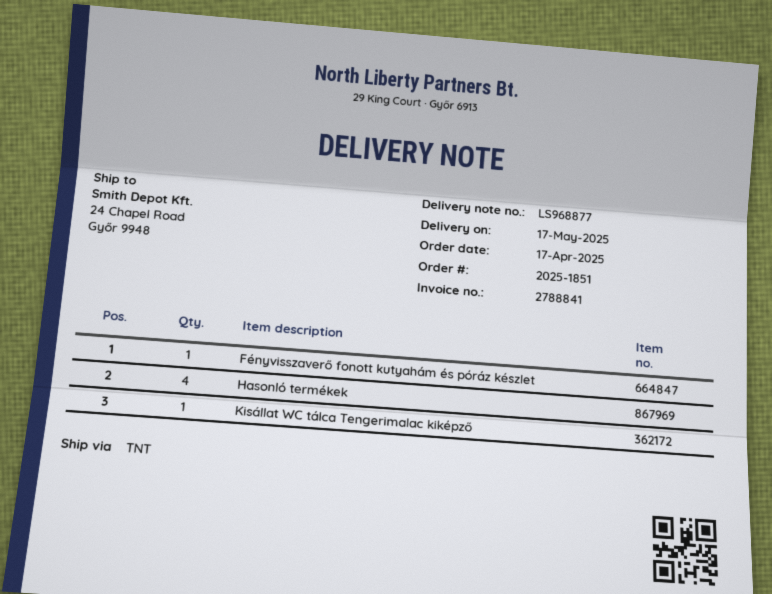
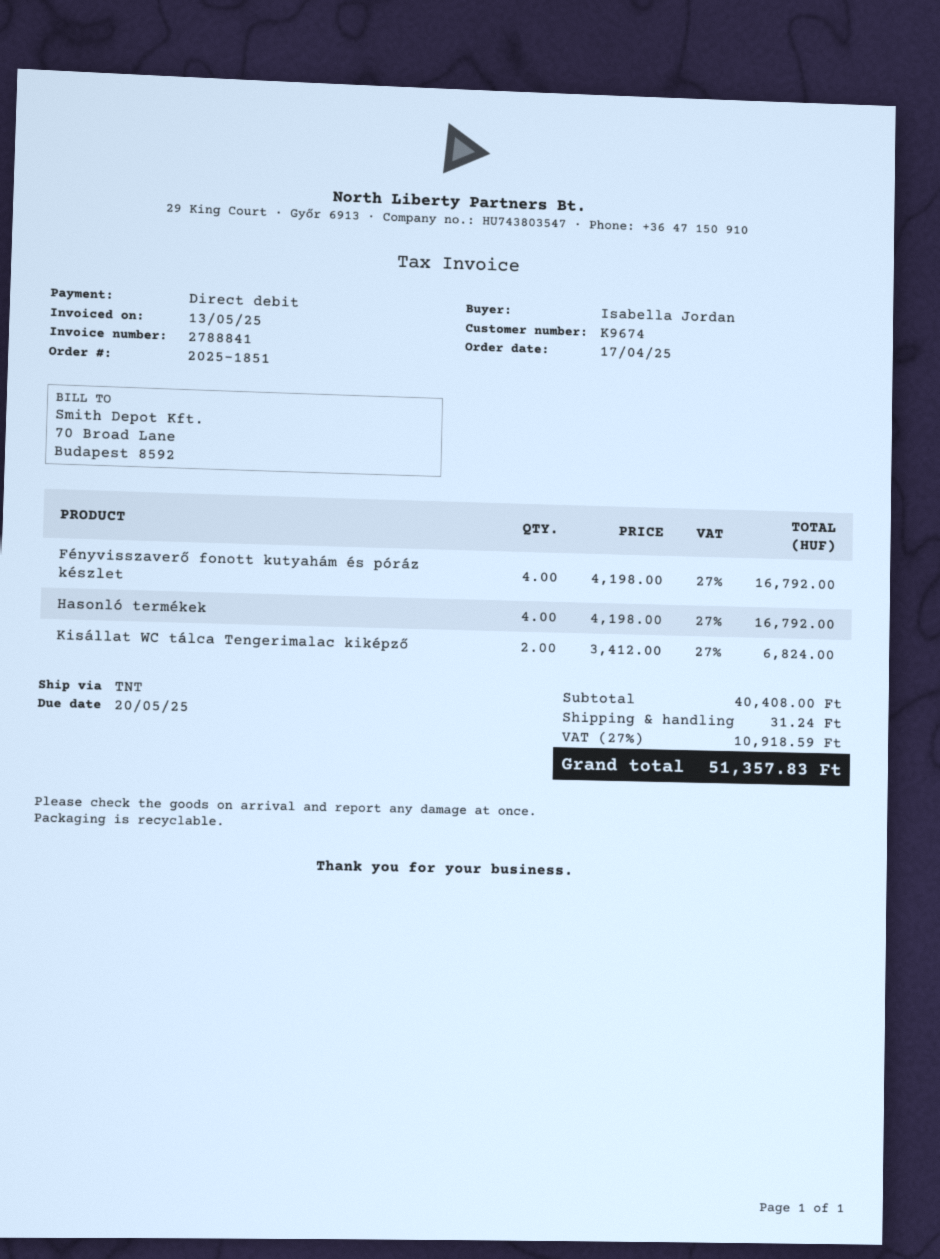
Fényvisszaverő fonott kutyahám és póráz készlet: 1 -> 4
Kisállat WC tálca Tengerimalac kiképző: 1 -> 2

